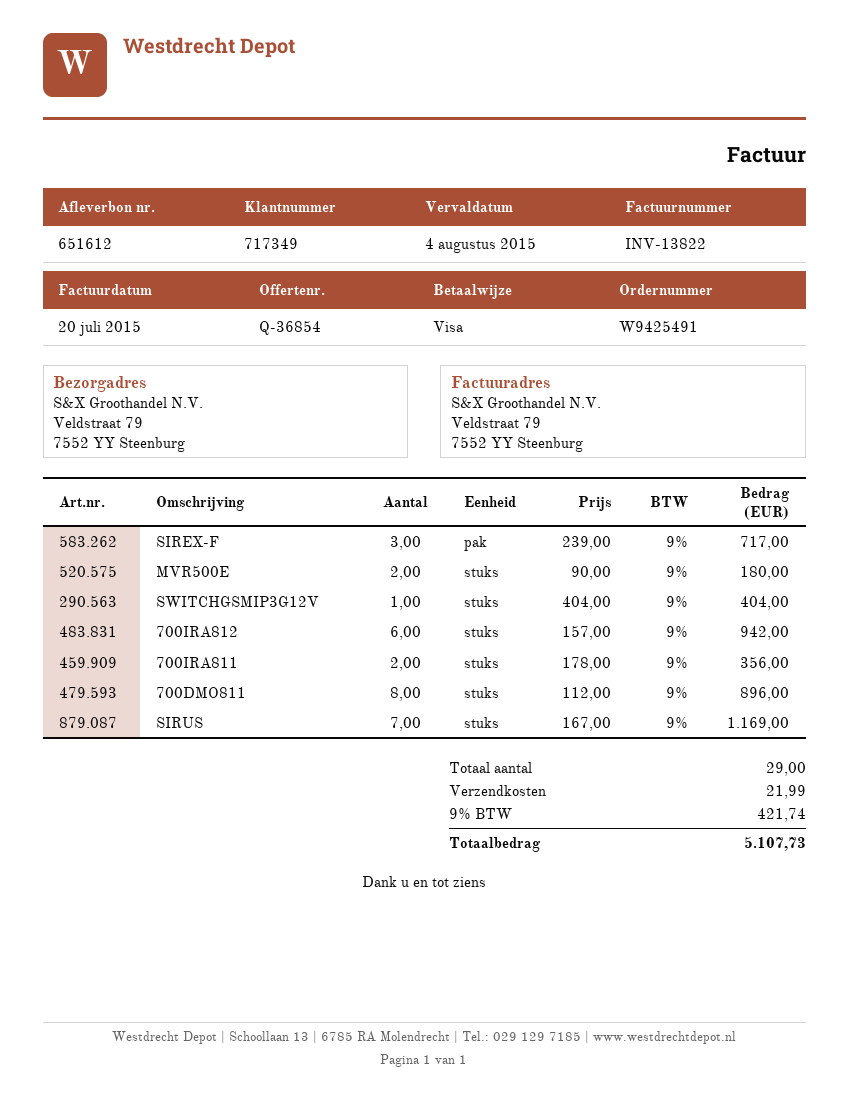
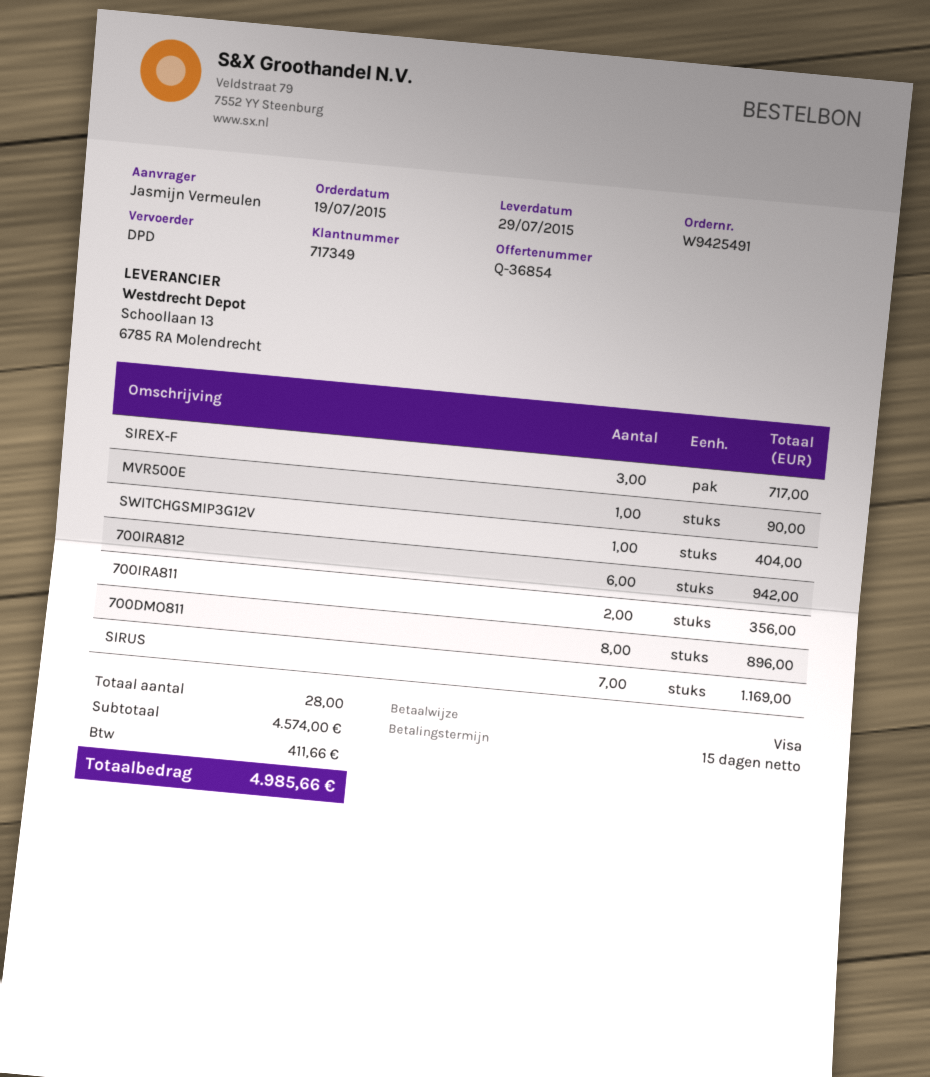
MVR500E: 2 for 180.00 -> 1 for 90.00
total quantity: 29 -> 28
shipping: 21.99 -> none
tax: 421.74 -> 411.66
total: 5107.73 -> 4985.66

